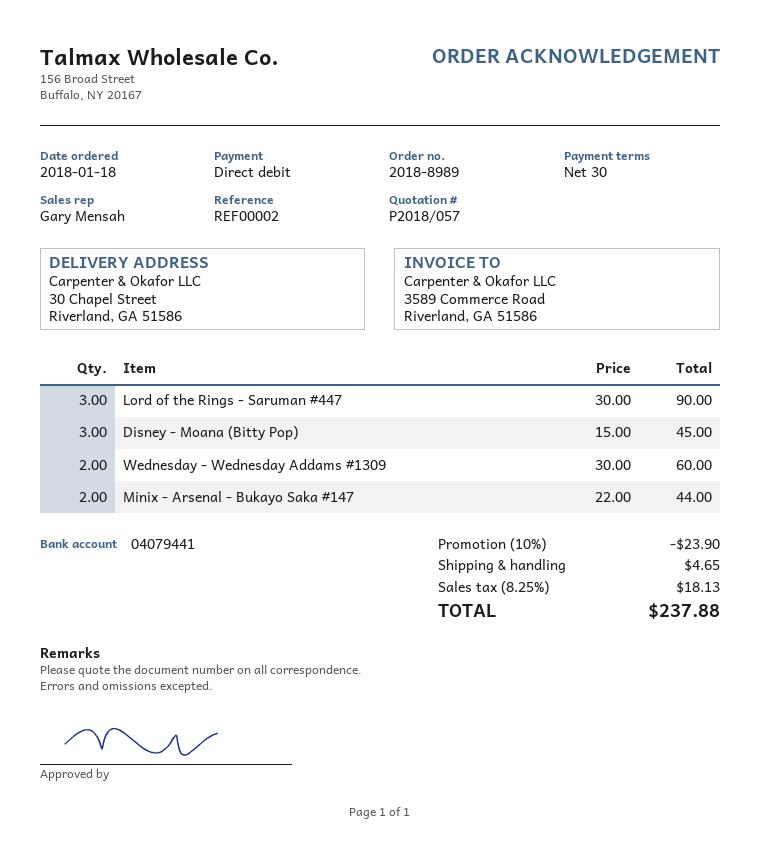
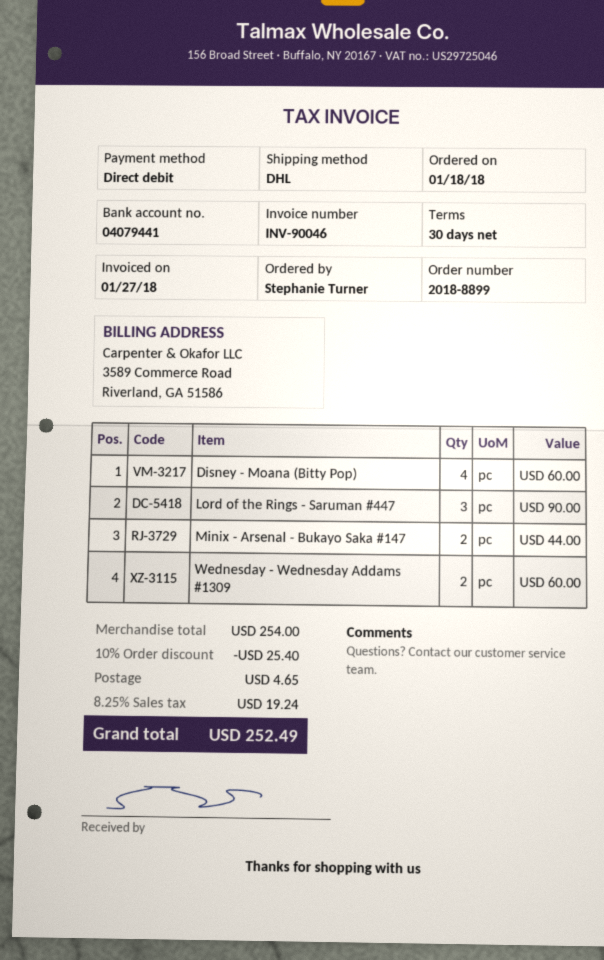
order number: 2018-8989 -> 2018-8899
Disney - Moana (Bitty Pop): 3 for 45.00 -> 4 for 60.00
discount: 10% = 23.90 -> 10% = 25.40
tax: 8.25% = 18.13 -> 8.25% = 19.24
total: 237.88 -> 252.49

